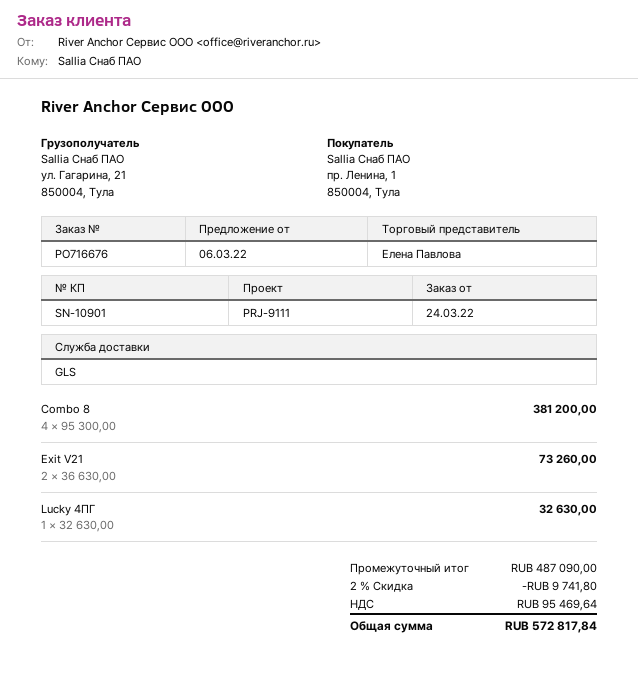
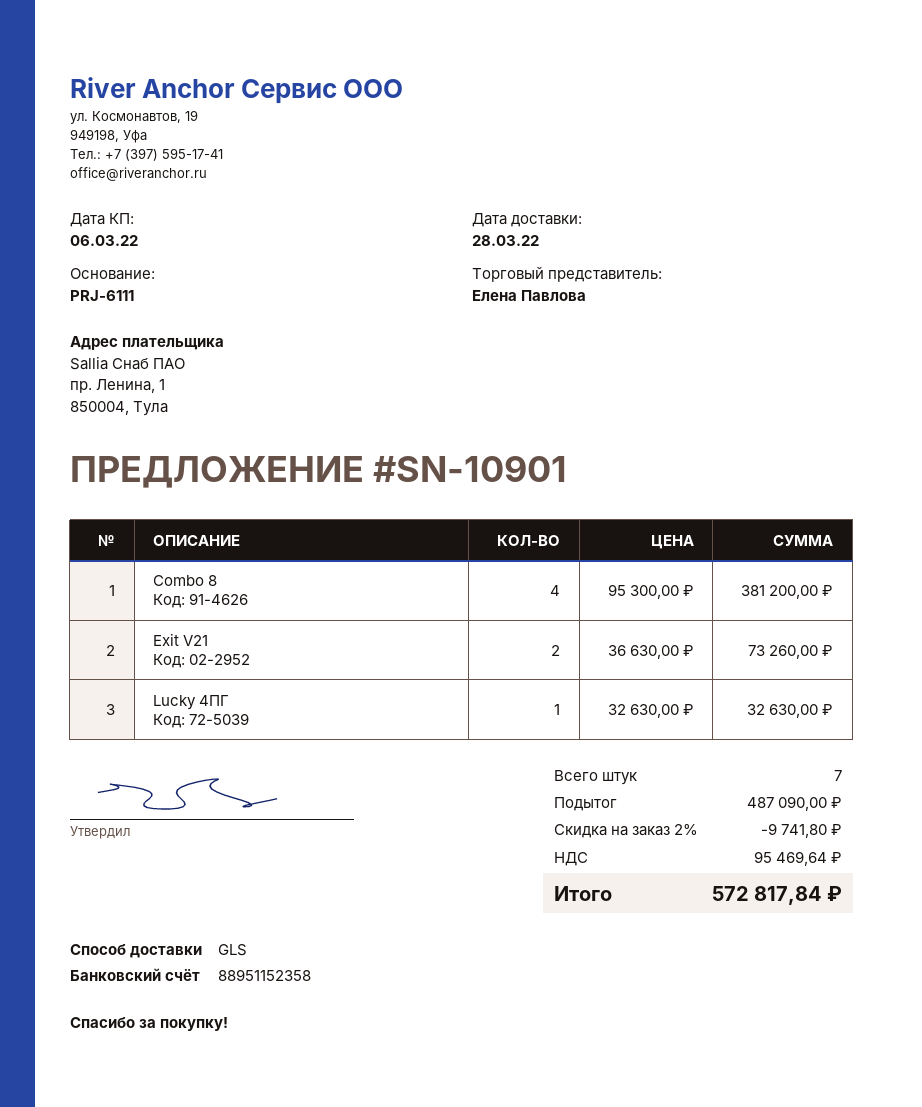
reference: PRJ-9111 -> PRJ-6111

